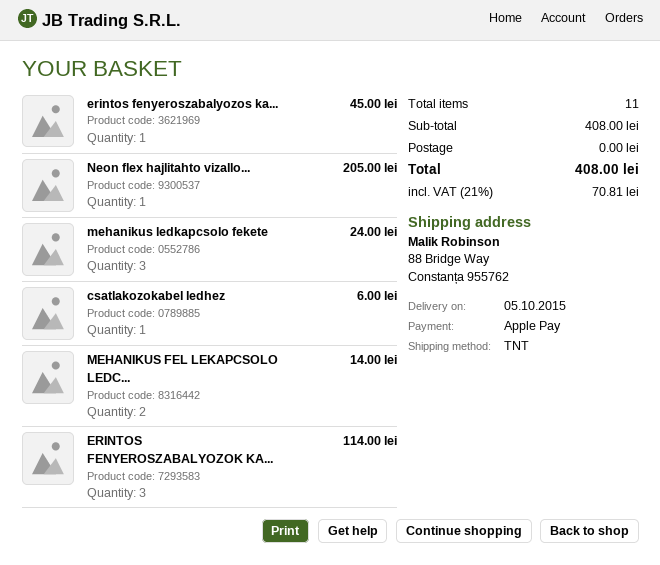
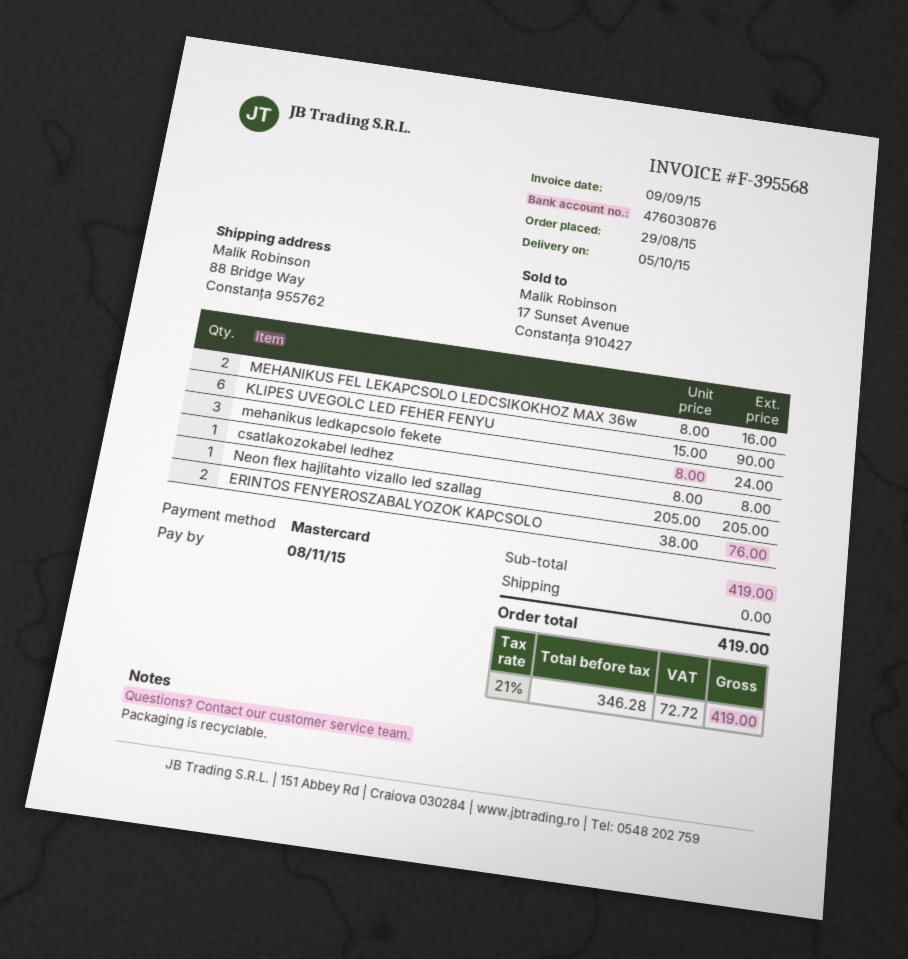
payment method: Apple Pay -> Mastercard
erintos fenyeroszabalyozos ka...: 1 for 45.00 -> none
csatlakozokabel ledhez: 1 for 6.00 -> 1 for 8.00
MEHANIKUS FEL LEKAPCSOLO LEDC...: 2 for 14.00 -> 2 for 16.00
ERINTOS FENYEROSZABALYOZOK KA...: 3 for 114.00 -> 2 for 76.00
KLIPES UVEGOLC LED FEHER FENYU: none -> 6 for 90.00
subtotal: 408.00 -> 419.00
tax: 21% = 70.81 -> 21% = 72.72
total: 408.00 -> 419.00

